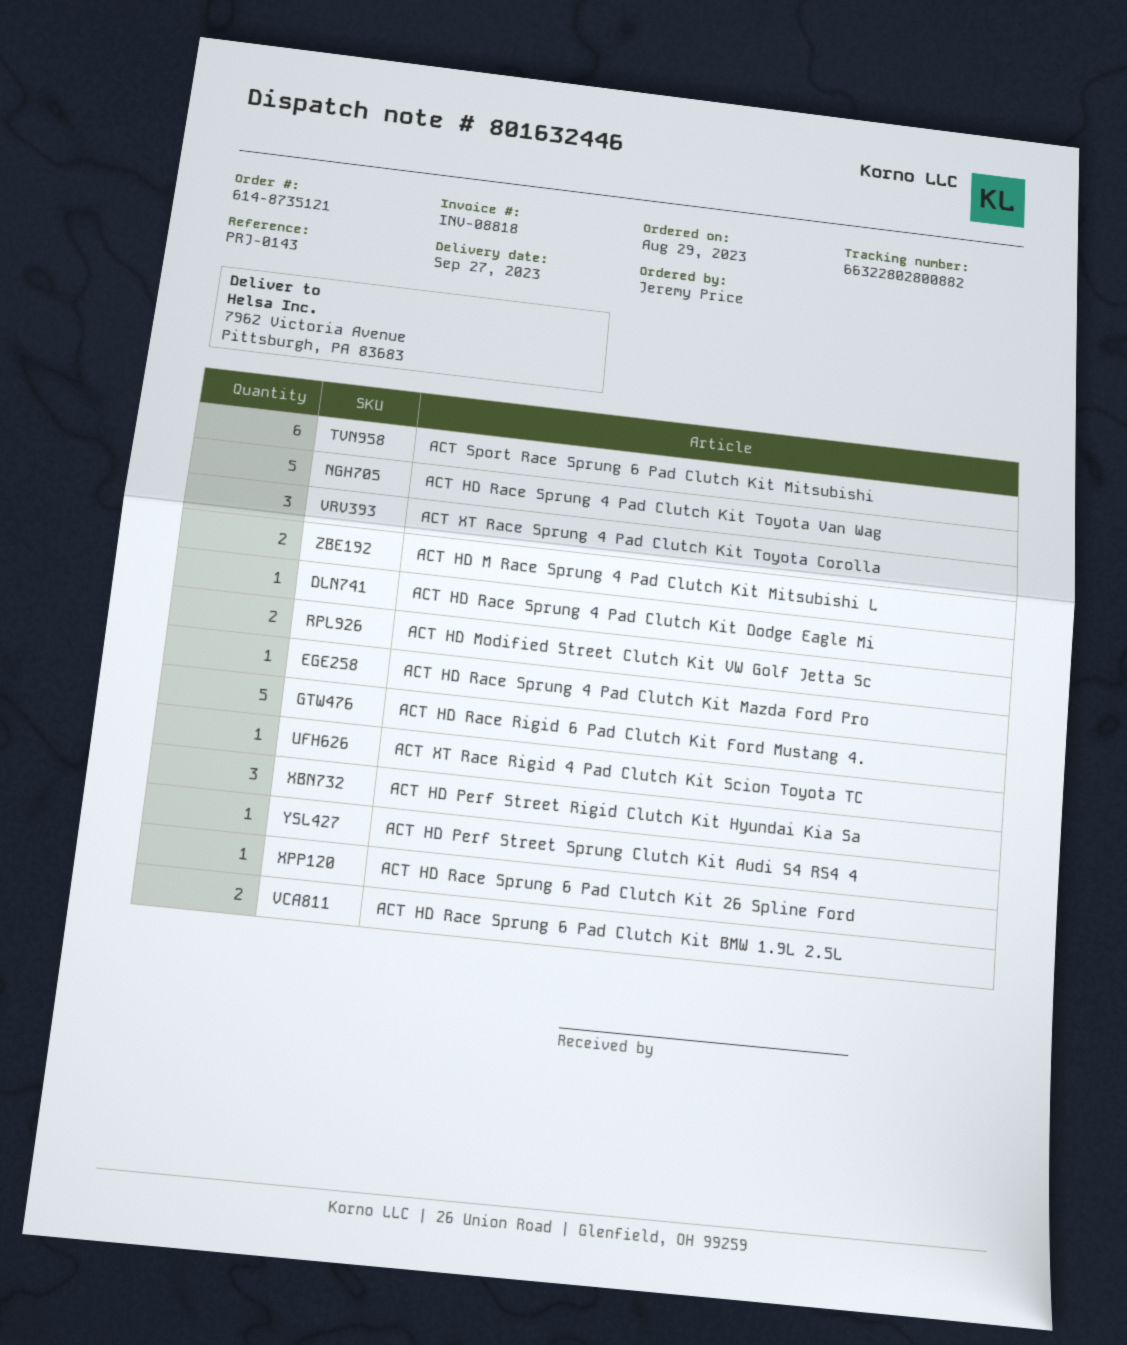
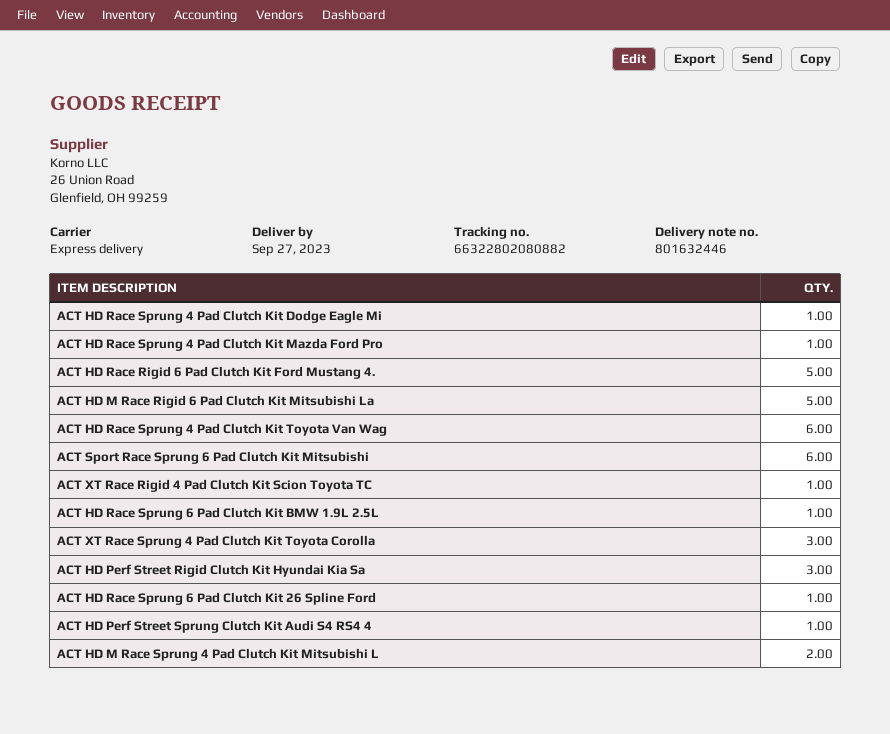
tracking number: 66322802800882 -> 66322802080882
ACT HD Race Sprung 4 Pad Clutch Kit Toyota Van Wag: 5 -> 6
ACT HD Modified Street Clutch Kit VW Golf Jetta Sc: 2 -> none
ACT HD Race Sprung 6 Pad Clutch Kit BMW 1.9L 2.5L: 2 -> 1
ACT HD M Race Rigid 6 Pad Clutch Kit Mitsubishi La: none -> 5

